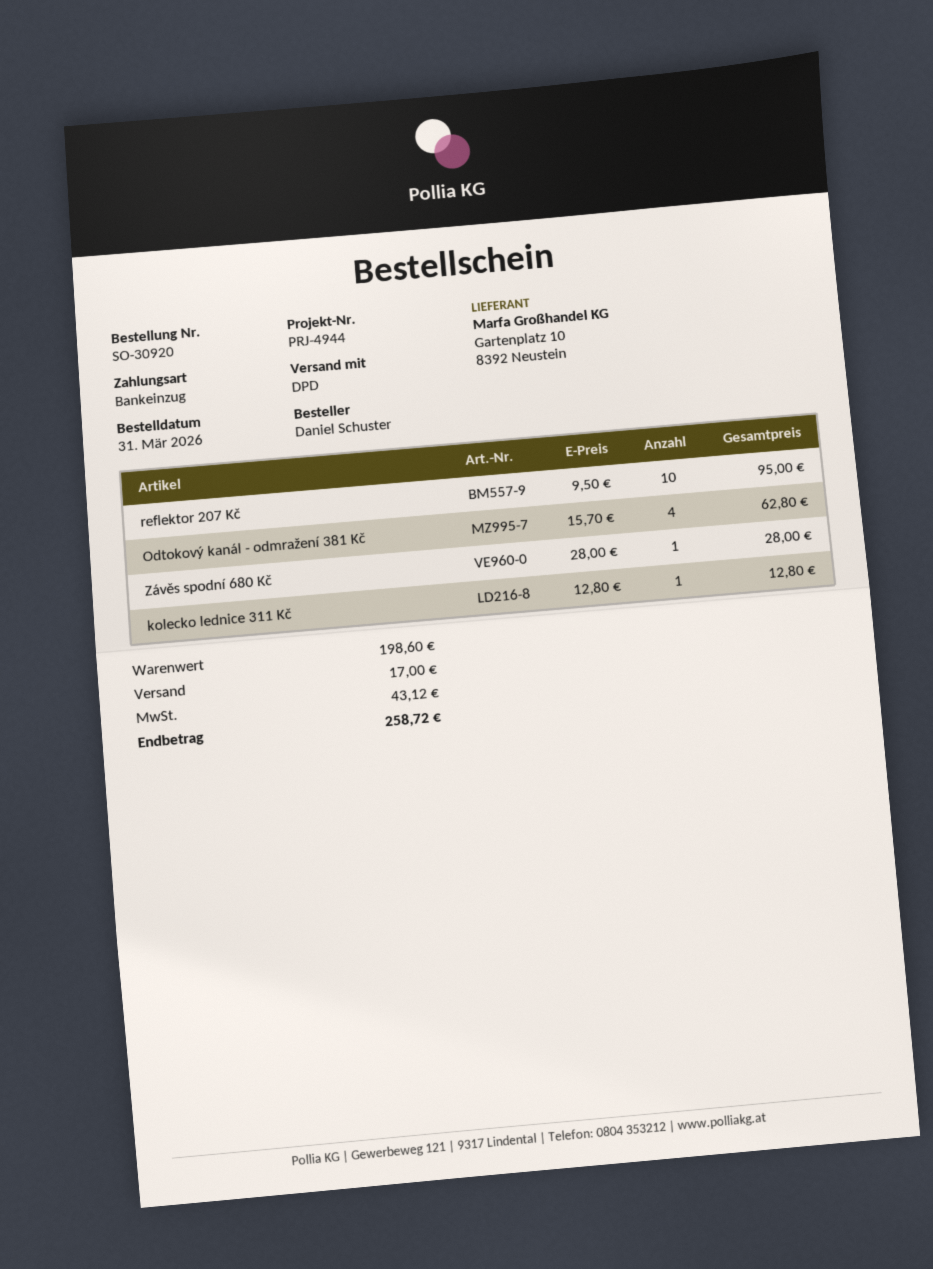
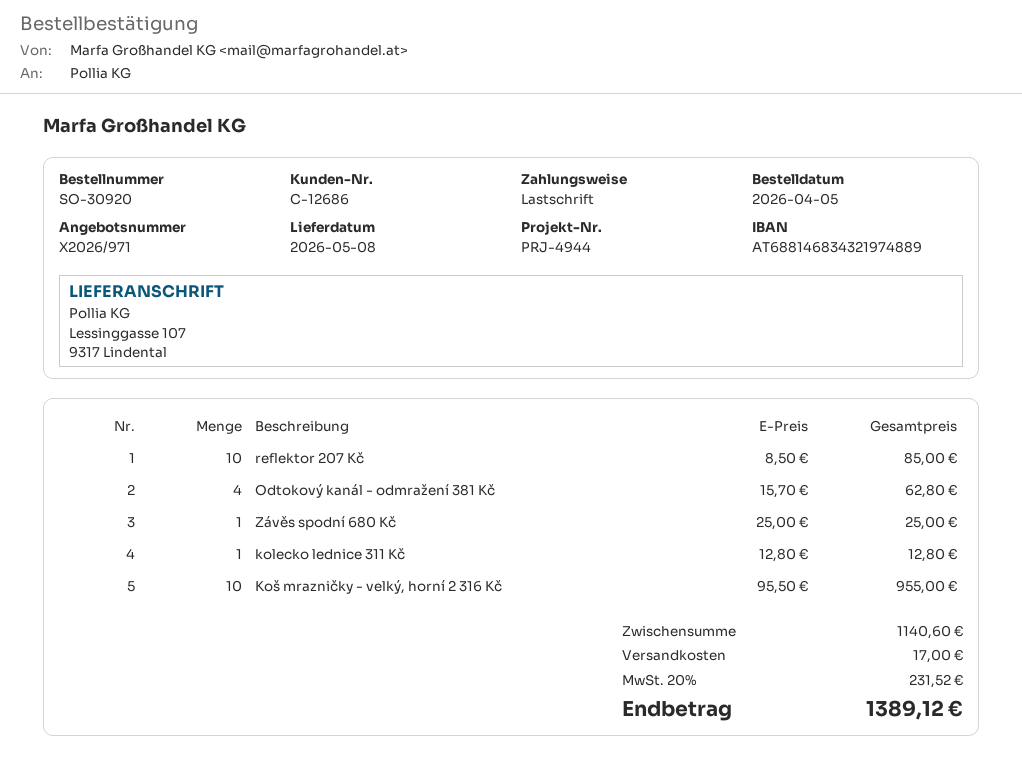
order date: 2026-03-31 -> 2026-04-05
reflektor 207 Kč: 10 x 9.50 = 95.00 -> 10 x 8.50 = 85.00
Závěs spodní 680 Kč: 1 x 28.00 = 28.00 -> 1 x 25.00 = 25.00
Koš mrazničky - velký, horní 2 316 Kč: none -> 10 x 95.50 = 955.00
subtotal: 198.60 -> 1140.60
tax: 43.12 -> 231.52
total: 258.72 -> 1389.12

